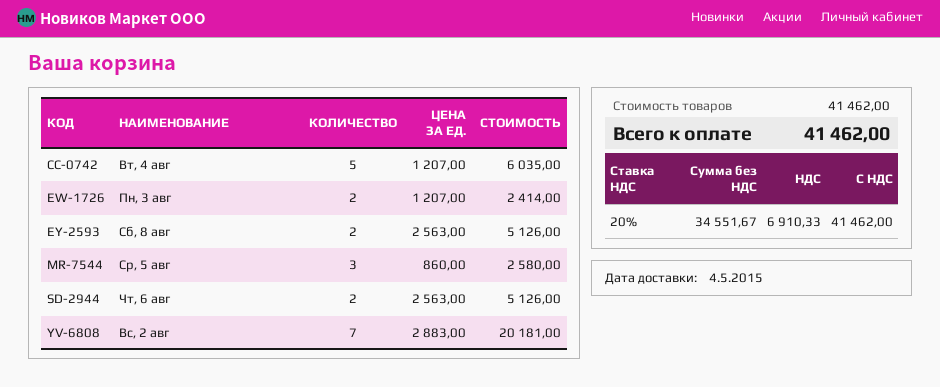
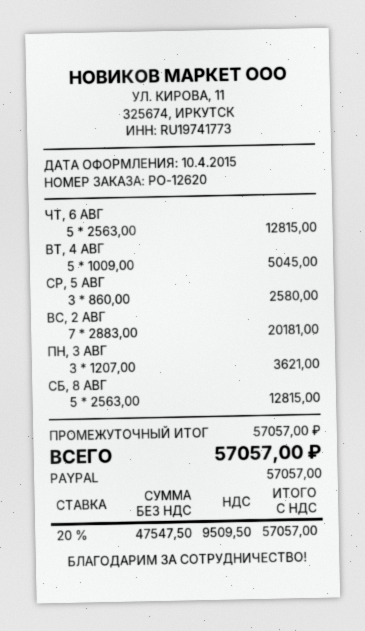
Вт, 4 авг: 5 x 1207.00 = 6035.00 -> 5 x 1009.00 = 5045.00
Пн, 3 авг: 2 x 1207.00 = 2414.00 -> 3 x 1207.00 = 3621.00
Сб, 8 авг: 2 x 2563.00 = 5126.00 -> 5 x 2563.00 = 12815.00
Чт, 6 авг: 2 x 2563.00 = 5126.00 -> 5 x 2563.00 = 12815.00
subtotal: 41462.00 -> 57057.00
net: 34551.67 -> 47547.50
tax: 20% = 6910.33 -> 20% = 9509.50
total: 41462.00 -> 57057.00

